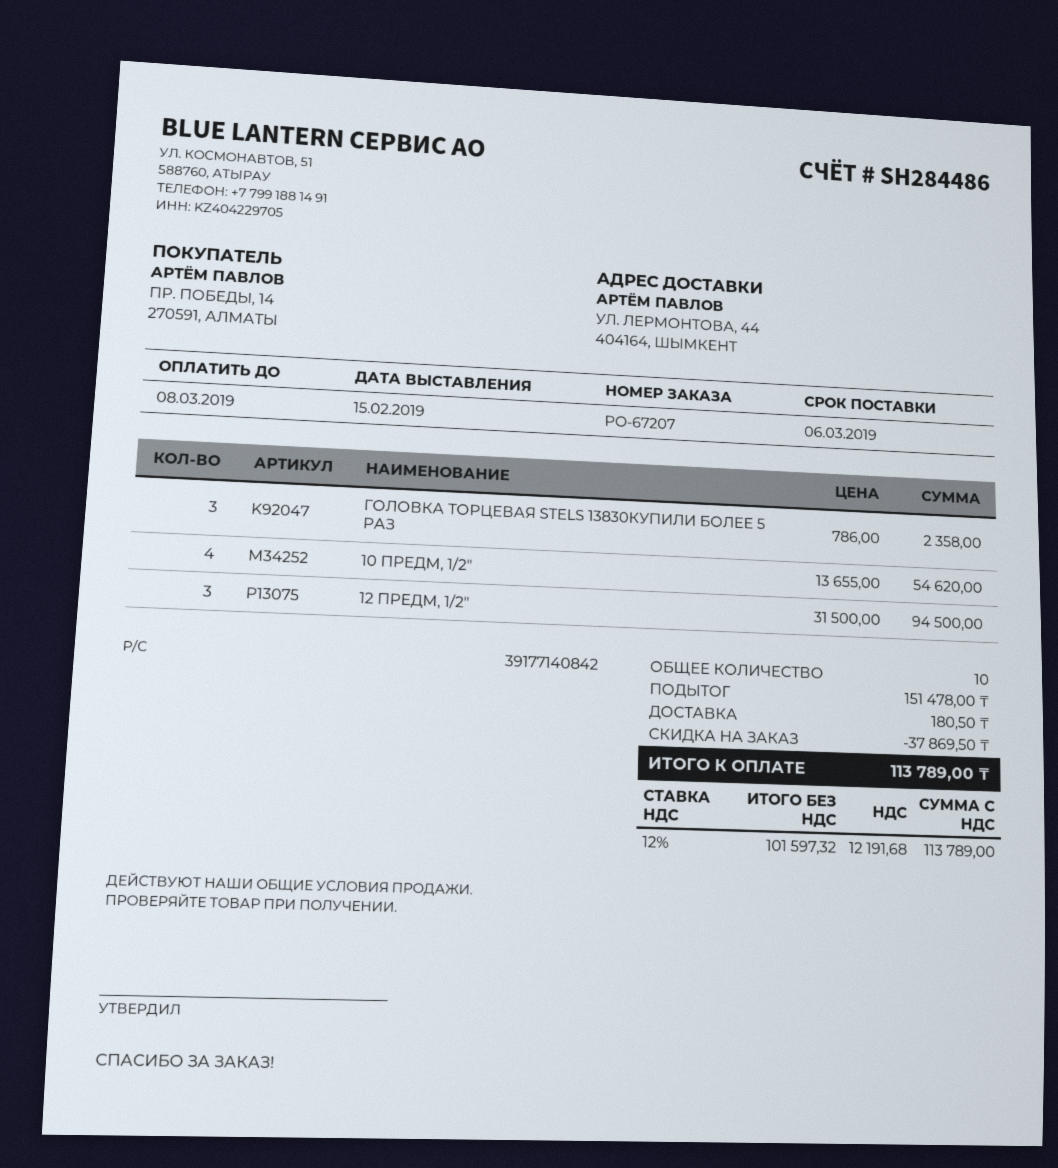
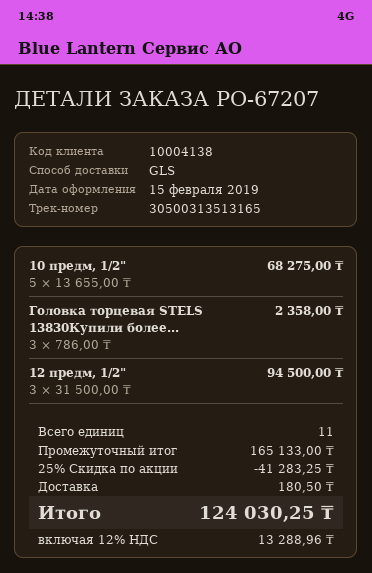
10 ПРЕДМ, 1/2": 4 x 13655.00 = 54620.00 -> 5 x 13655.00 = 68275.00
total quantity: 10 -> 11
subtotal: 151478.00 -> 165133.00
discount: 37869.50 -> 41283.25
tax: 12% = 12191.68 -> 12% = 13288.96
total: 113789.00 -> 124030.25

